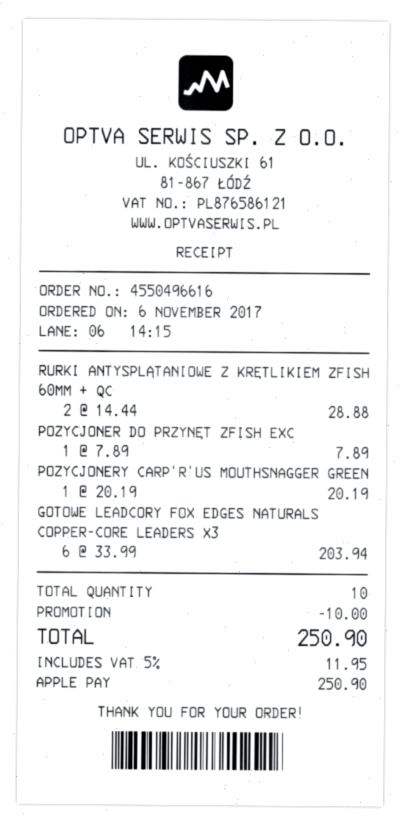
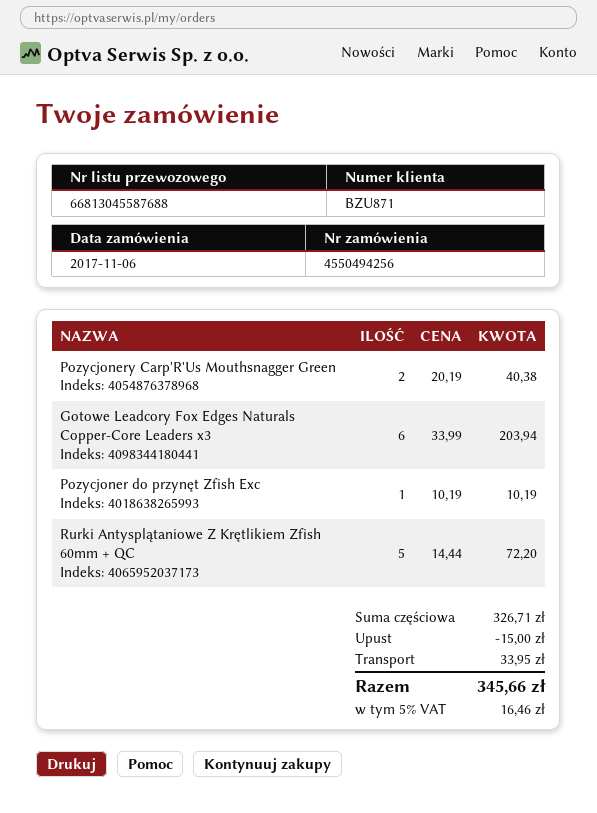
order number: 4550496616 -> 4550494256
RURKI ANTYSPLĄTANIOWE Z KRĘTLIKIEM ZFISH 60MM + QC: 2 x 14.44 = 28.88 -> 5 x 14.44 = 72.20
POZYCJONER DO PRZYNĘT ZFISH EXC: 1 x 7.89 = 7.89 -> 1 x 10.19 = 10.19
POZYCJONERY CARP'R'US MOUTHSNAGGER GREEN: 1 x 20.19 = 20.19 -> 2 x 20.19 = 40.38
discount: 10.00 -> 15.00
shipping: none -> 33.95
tax: 5% = 11.95 -> 5% = 16.46
total: 250.90 -> 345.66

